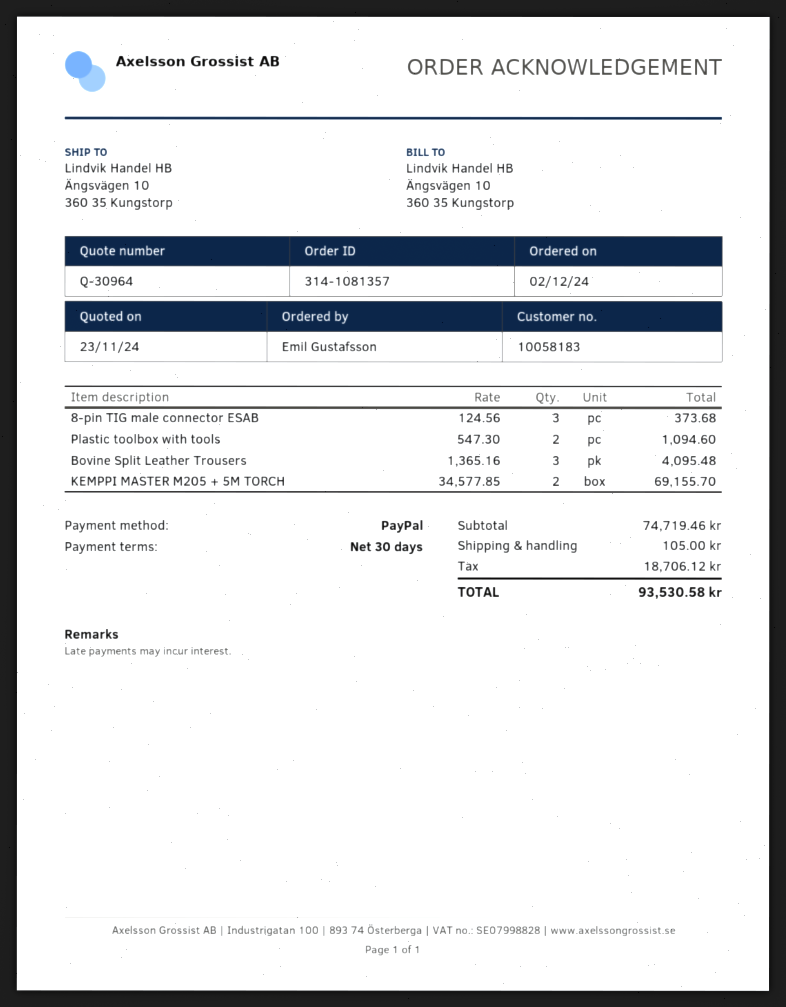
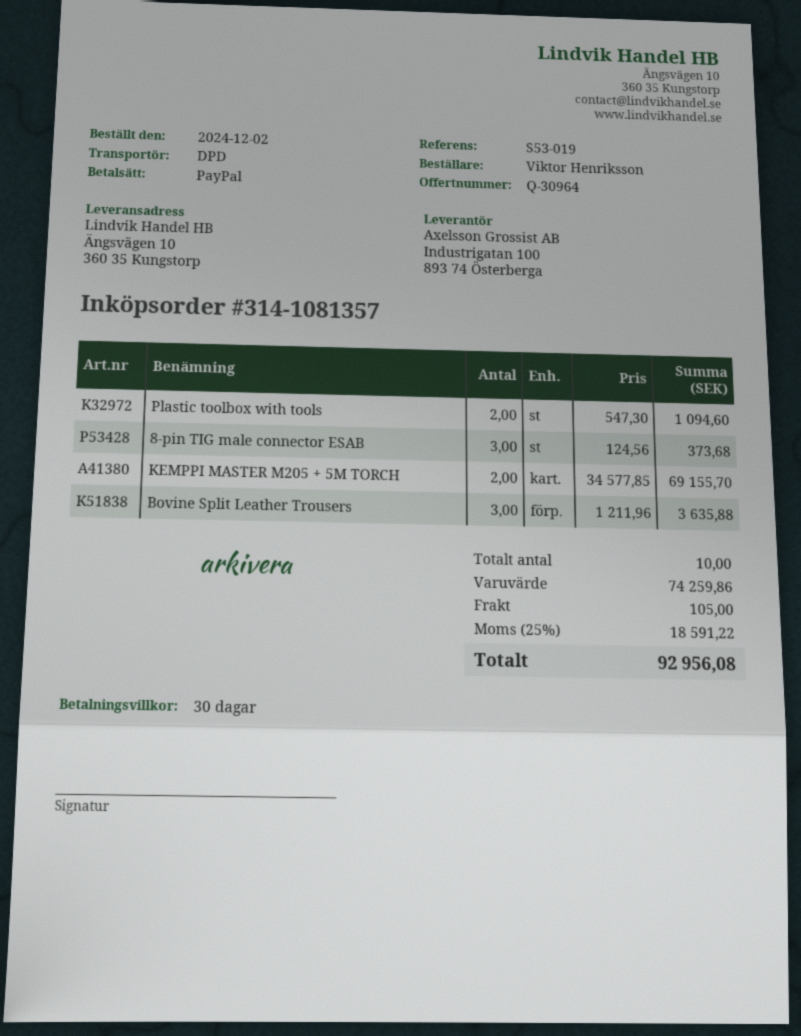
ordered by: Emil Gustafsson -> Viktor Henriksson
Bovine Split Leather Trousers: 3 x 1365.16 = 4095.48 -> 3 x 1211.96 = 3635.88
subtotal: 74719.46 -> 74259.86
tax: 18706.12 -> 18591.22
total: 93530.58 -> 92956.08

